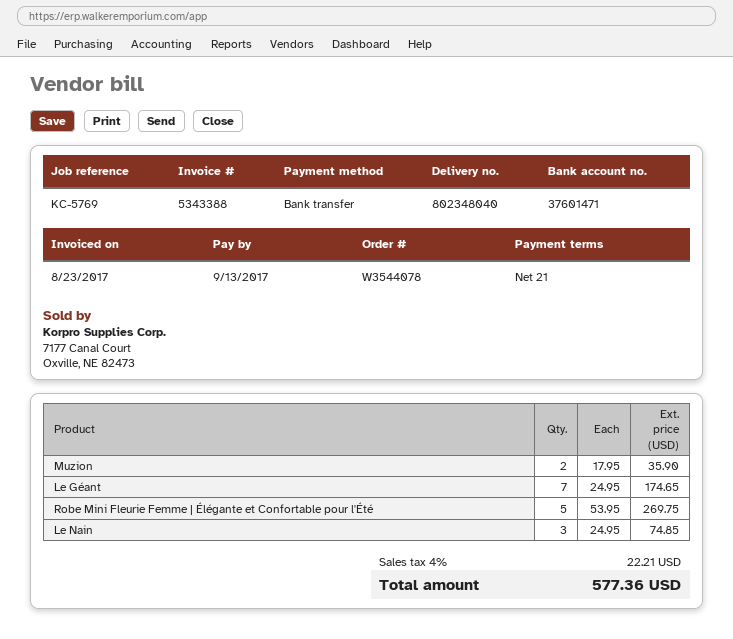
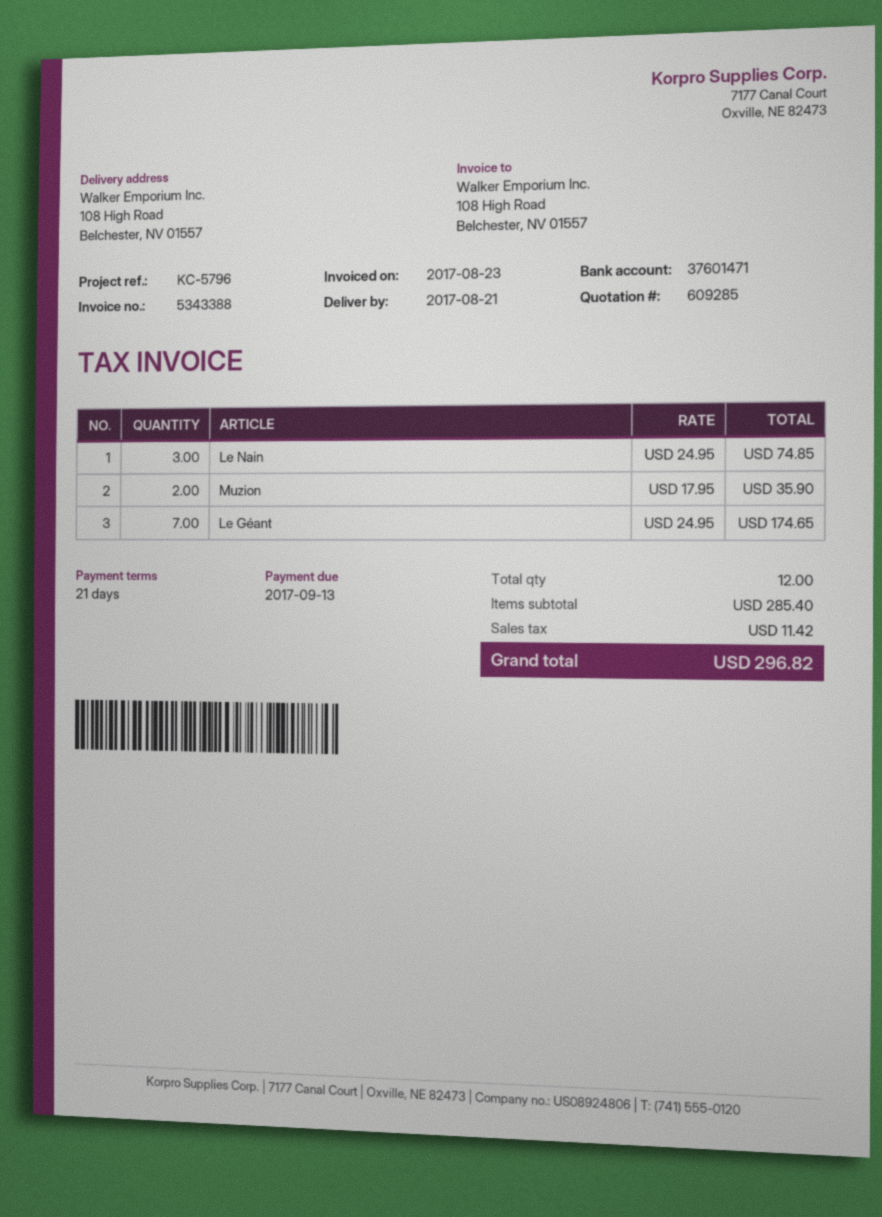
reference: KC-5769 -> KC-5796
Robe Mini Fleurie Femme | Élégante et Confortable pour l'Été: 5 x 53.95 = 269.75 -> none
tax: 22.21 -> 11.42
total: 577.36 -> 296.82

